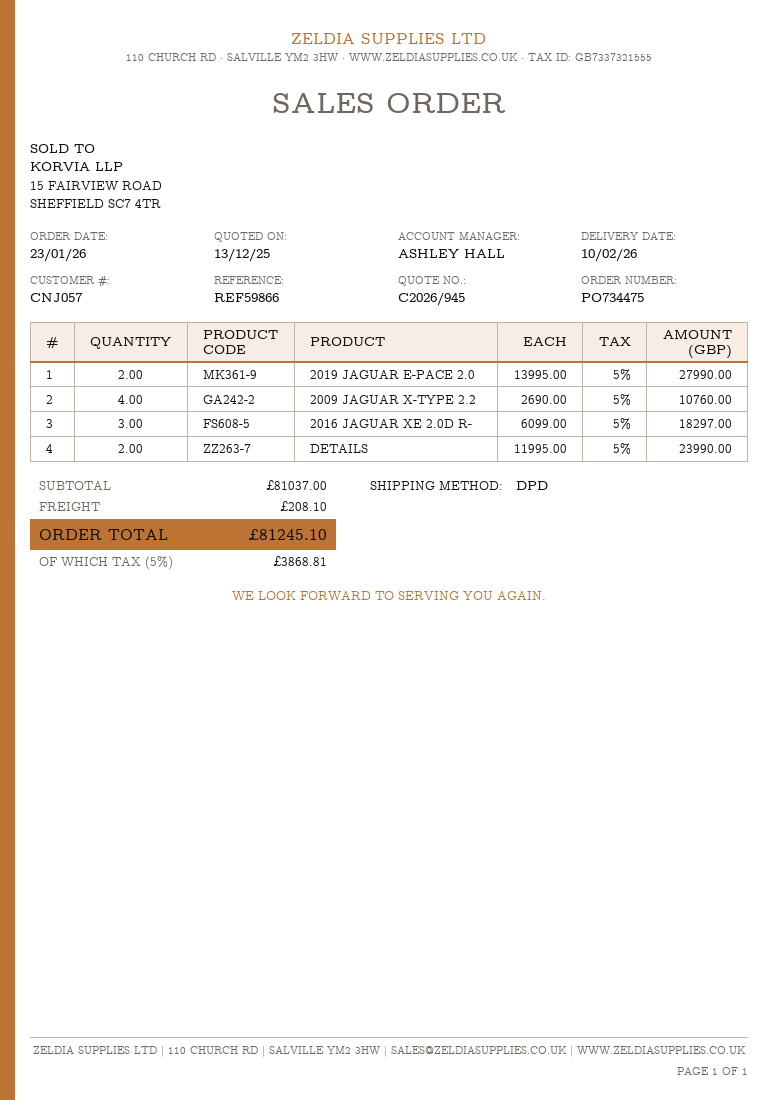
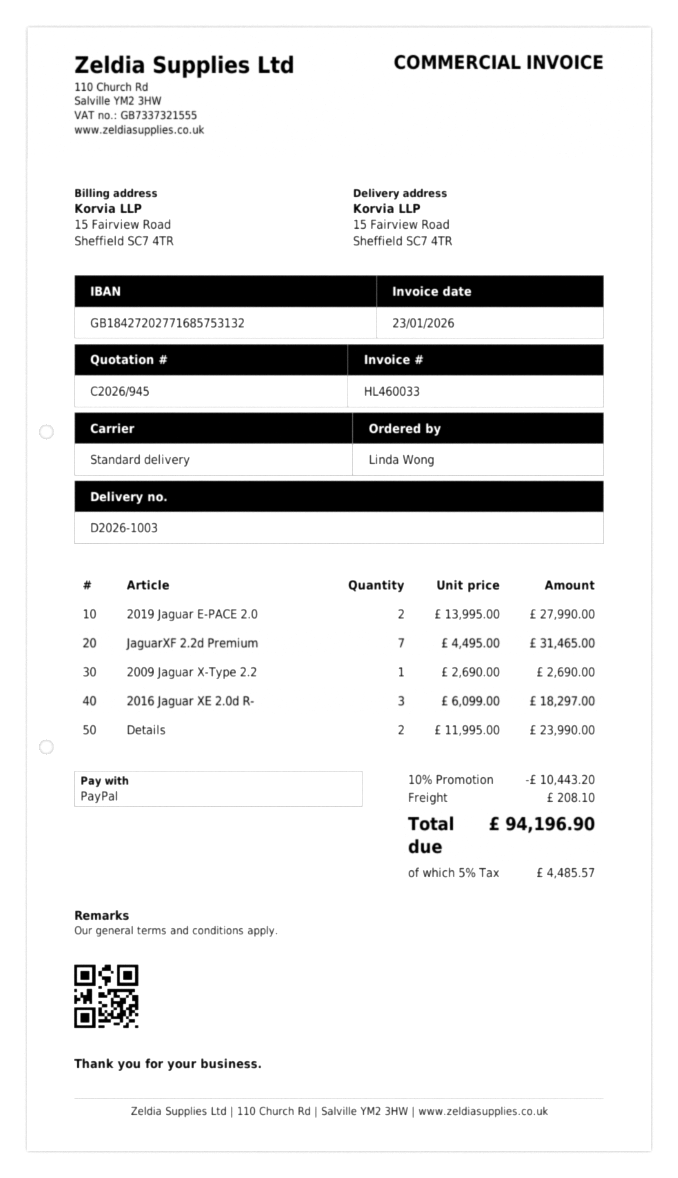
shipping method: DPD -> standard
2009 JAGUAR X-TYPE 2.2: 4 x 2690.00 = 10760.00 -> 1 x 2690.00 = 2690.00
JaguarXF 2.2d Premium: none -> 7 x 4495.00 = 31465.00
discount: none -> 10% = 10443.20
tax: 5% = 3868.81 -> 5% = 4485.57
total: 81245.10 -> 94196.90

